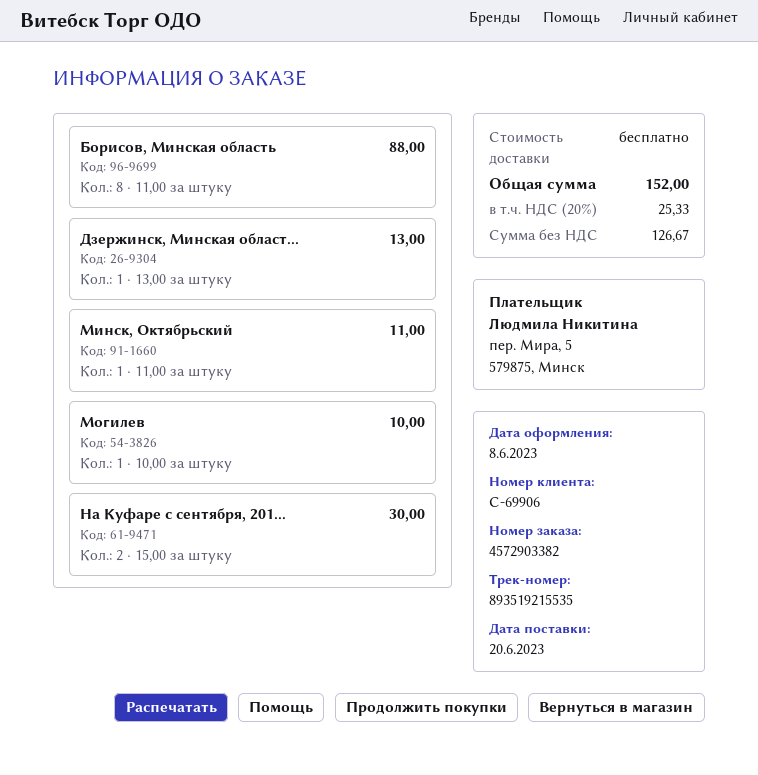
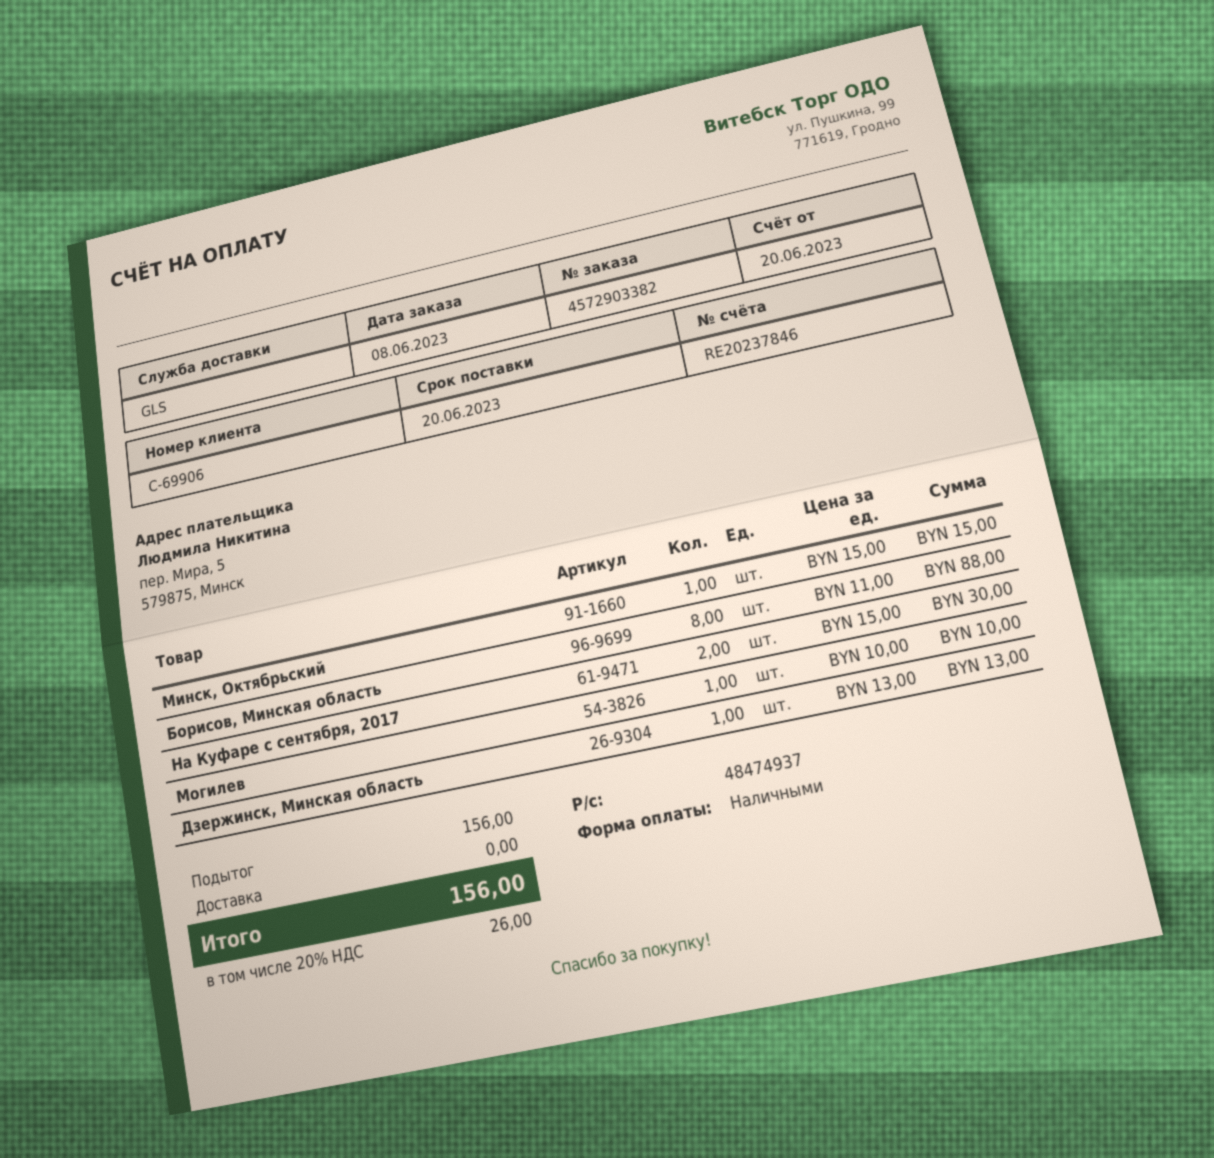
Минск, Октябрьский: 1 x 11.00 = 11.00 -> 1 x 15.00 = 15.00
tax: 20% = 25.33 -> 20% = 26.00
total: 152.00 -> 156.00

